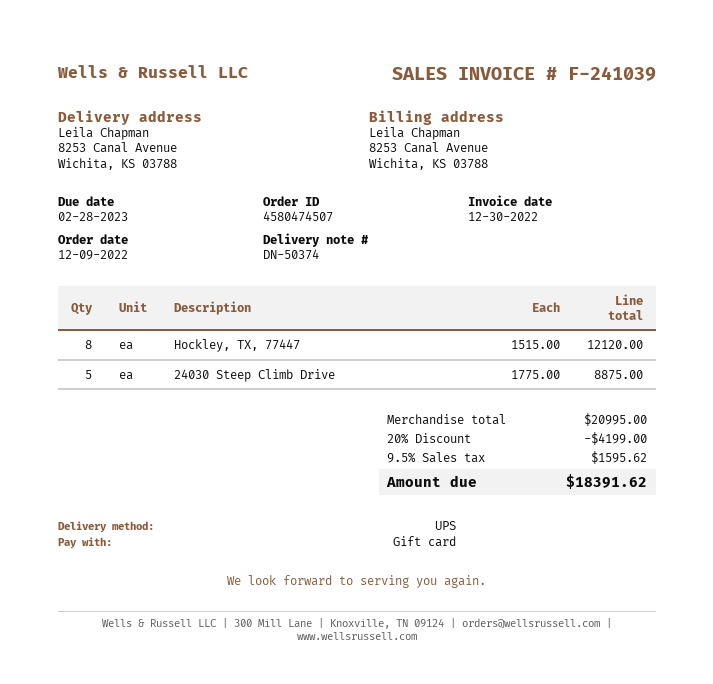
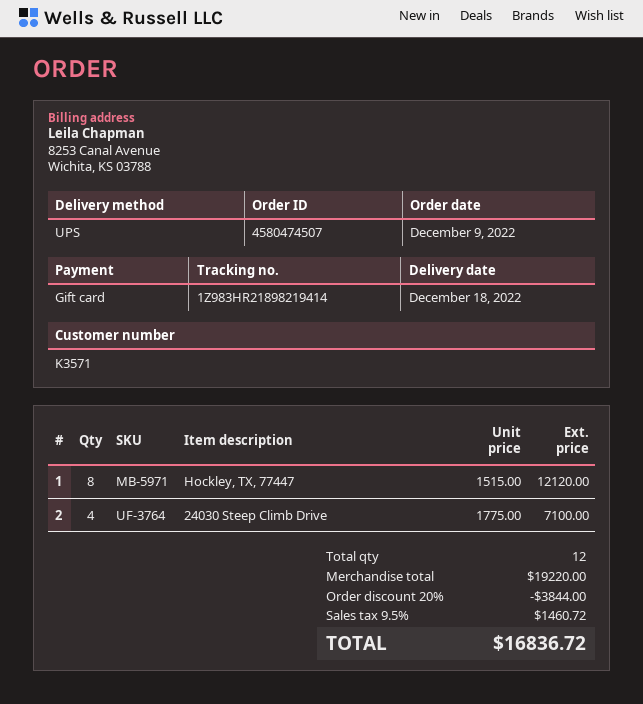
24030 Steep Climb Drive: 5 x 1775.00 = 8875.00 -> 4 x 1775.00 = 7100.00
subtotal: 20995.00 -> 19220.00
discount: 20% = 4199.00 -> 20% = 3844.00
tax: 9.5% = 1595.62 -> 9.5% = 1460.72
total: 18391.62 -> 16836.72

